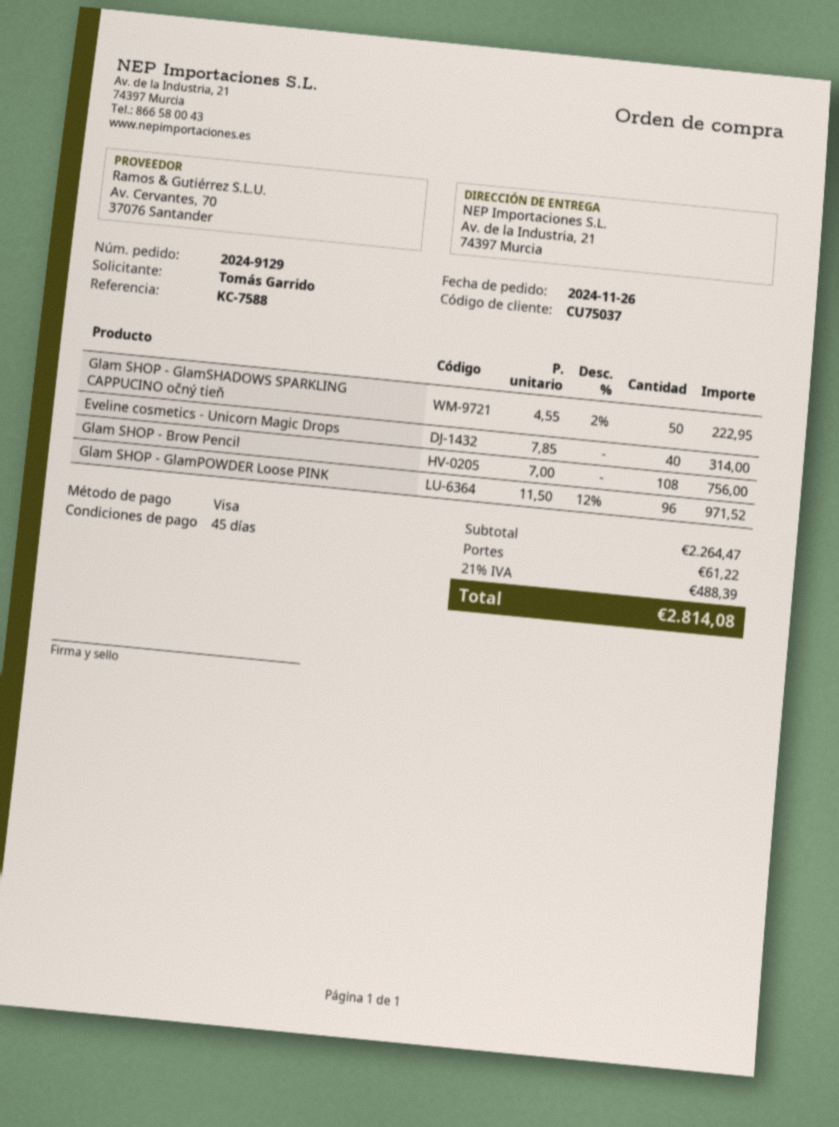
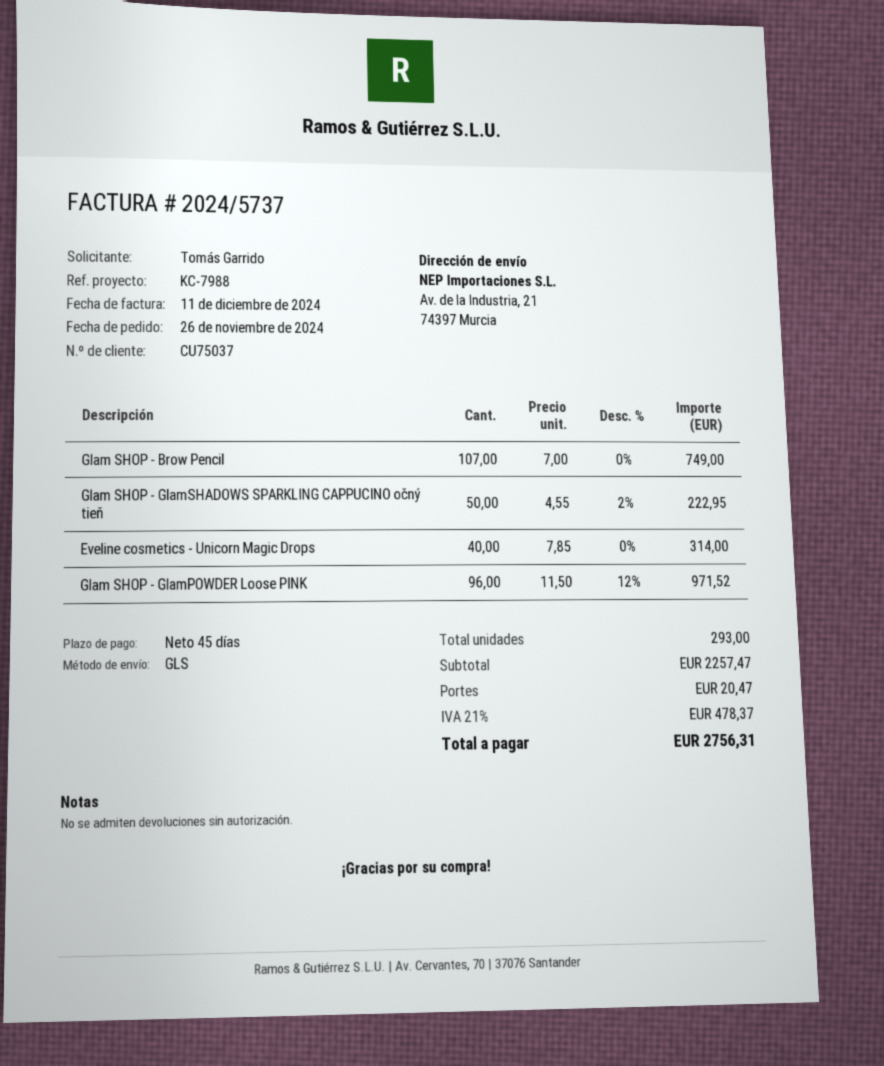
reference: KC-7588 -> KC-7988
Glam SHOP - Brow Pencil: 108 x 7.00 = 756.00 -> 107 x 7.00 = 749.00
subtotal: 2264.47 -> 2257.47
shipping: 61.22 -> 20.47
tax: 21% = 488.39 -> 21% = 478.37
total: 2814.08 -> 2756.31

